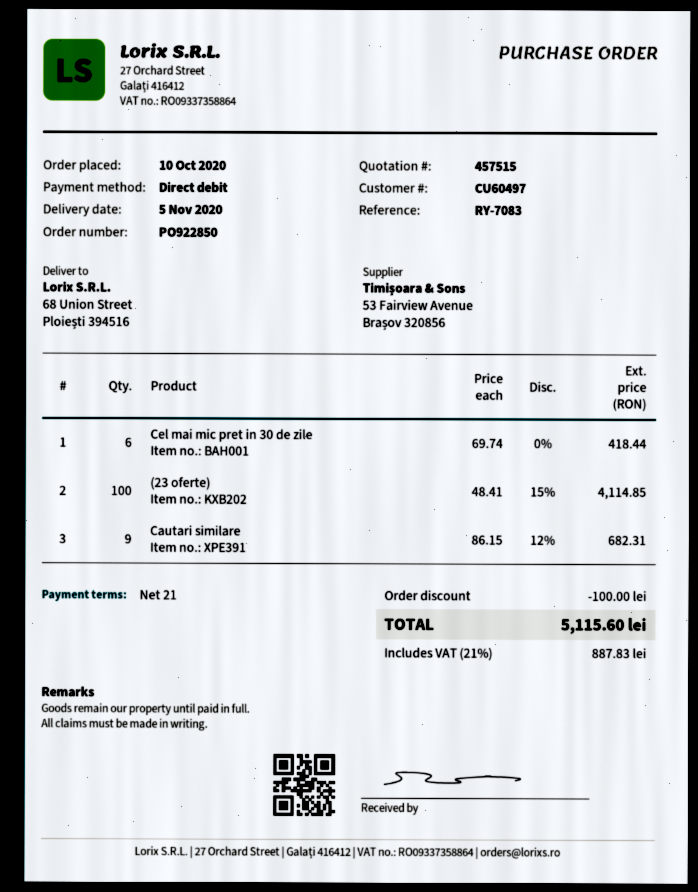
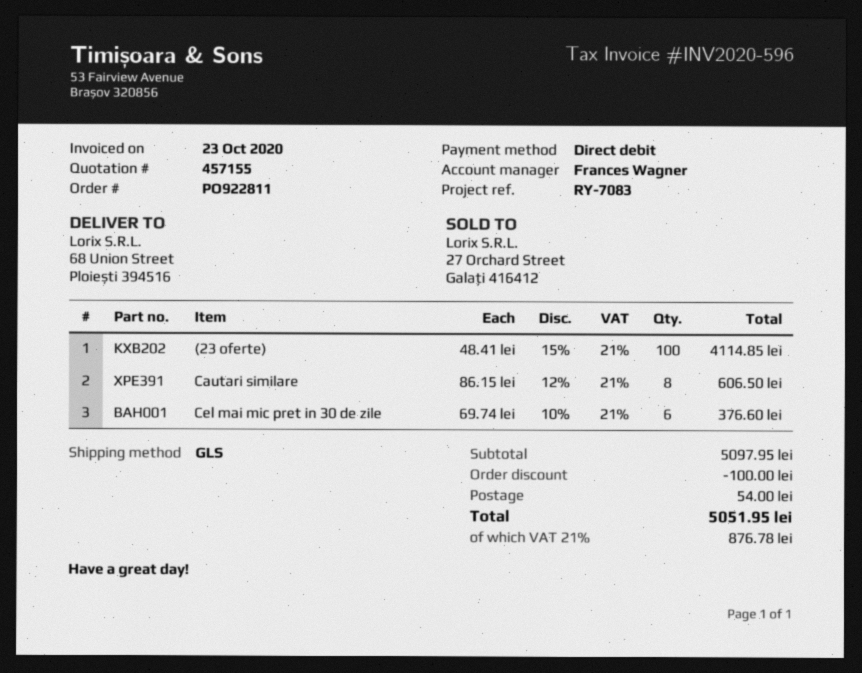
quote number: 457515 -> 457155
order number: PO922850 -> PO922811
Cel mai mic pret in 30 de zile: 6 x 69.74 = 418.44 -> 6 x 69.74 - 10% = 376.60
Cautari similare: 9 x 86.15 - 12% = 682.31 -> 8 x 86.15 - 12% = 606.50
shipping: none -> 54.00
tax: 21% = 887.83 -> 21% = 876.78
total: 5115.60 -> 5051.95

